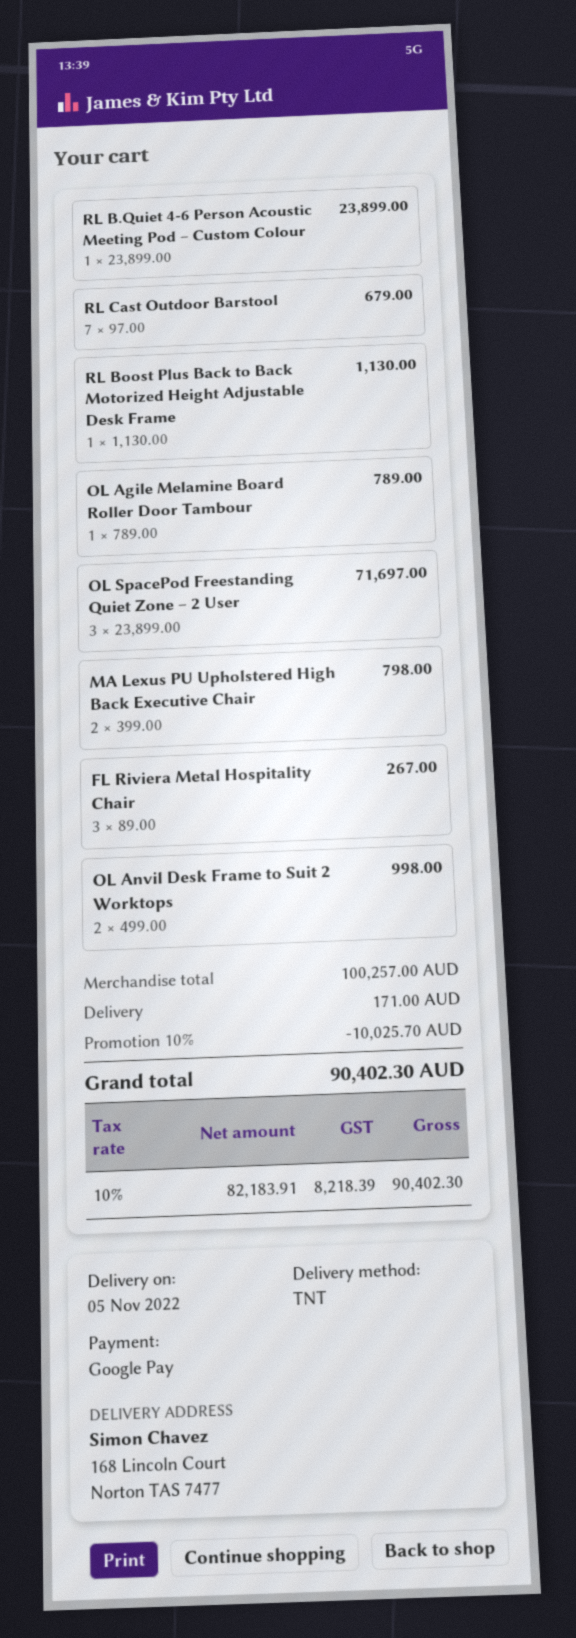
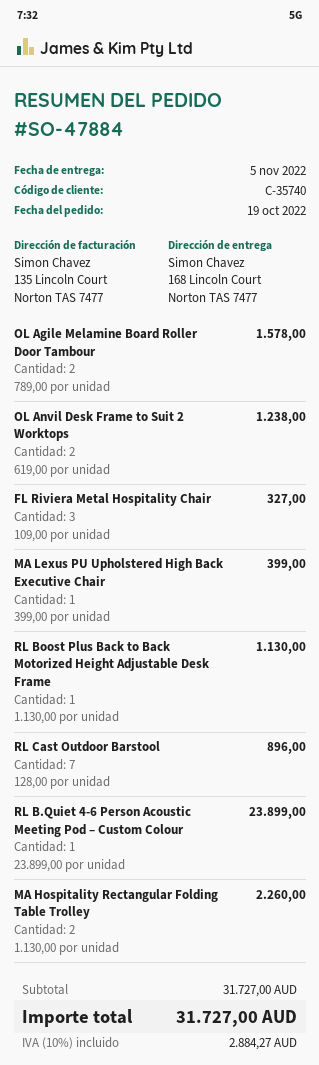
RL Cast Outdoor Barstool: 7 x 97.00 = 679.00 -> 7 x 128.00 = 896.00
OL Agile Melamine Board Roller Door Tambour: 1 x 789.00 = 789.00 -> 2 x 789.00 = 1578.00
OL SpacePod Freestanding Quiet Zone – 2 User: 3 x 23899.00 = 71697.00 -> none
MA Lexus PU Upholstered High Back Executive Chair: 2 x 399.00 = 798.00 -> 1 x 399.00 = 399.00
FL Riviera Metal Hospitality Chair: 3 x 89.00 = 267.00 -> 3 x 109.00 = 327.00
OL Anvil Desk Frame to Suit 2 Worktops: 2 x 499.00 = 998.00 -> 2 x 619.00 = 1238.00
MA Hospitality Rectangular Folding Table Trolley: none -> 2 x 1130.00 = 2260.00
subtotal: 100257.00 -> 31727.00
discount: 10% = 10025.70 -> none
shipping: 171.00 -> none
tax: 10% = 8218.39 -> 10% = 2884.27
total: 90402.30 -> 31727.00

